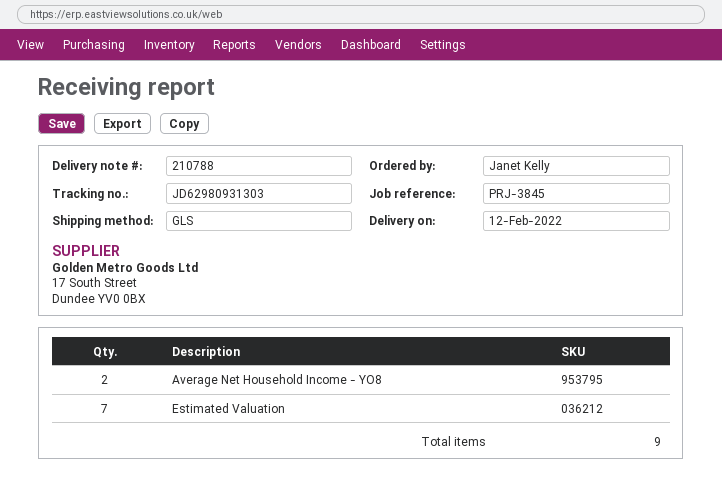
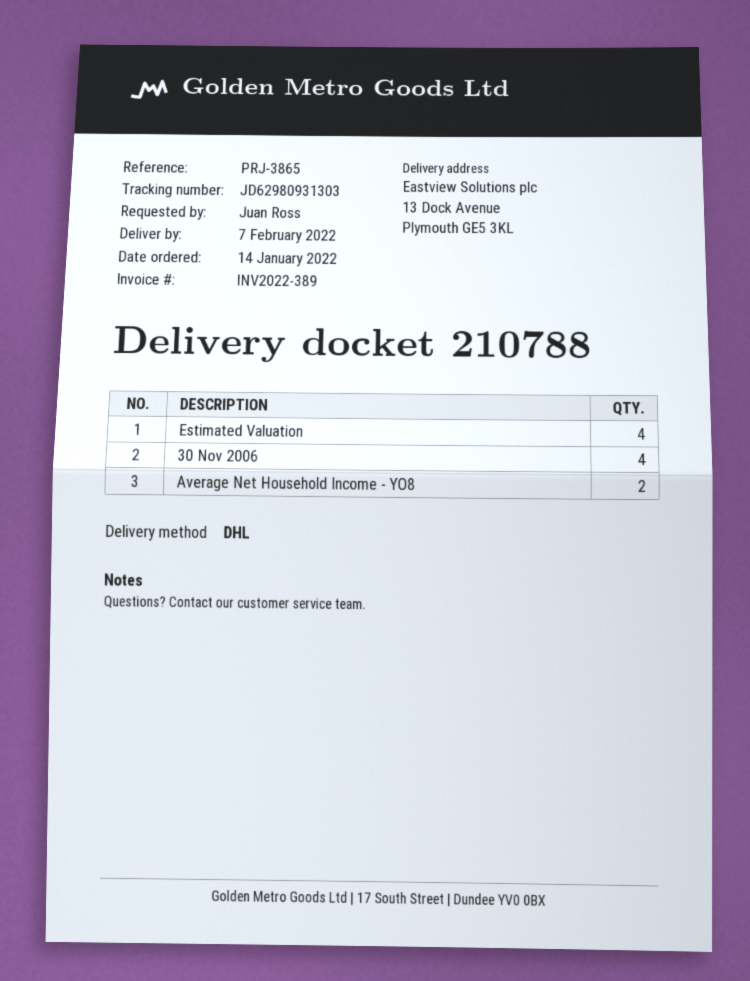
delivery date: 2022-02-12 -> 2022-02-07
reference: PRJ-3845 -> PRJ-3865
ordered by: Janet Kelly -> Juan Ross
shipping method: GLS -> DHL
Estimated Valuation: 7 -> 4
30 Nov 2006: none -> 4

